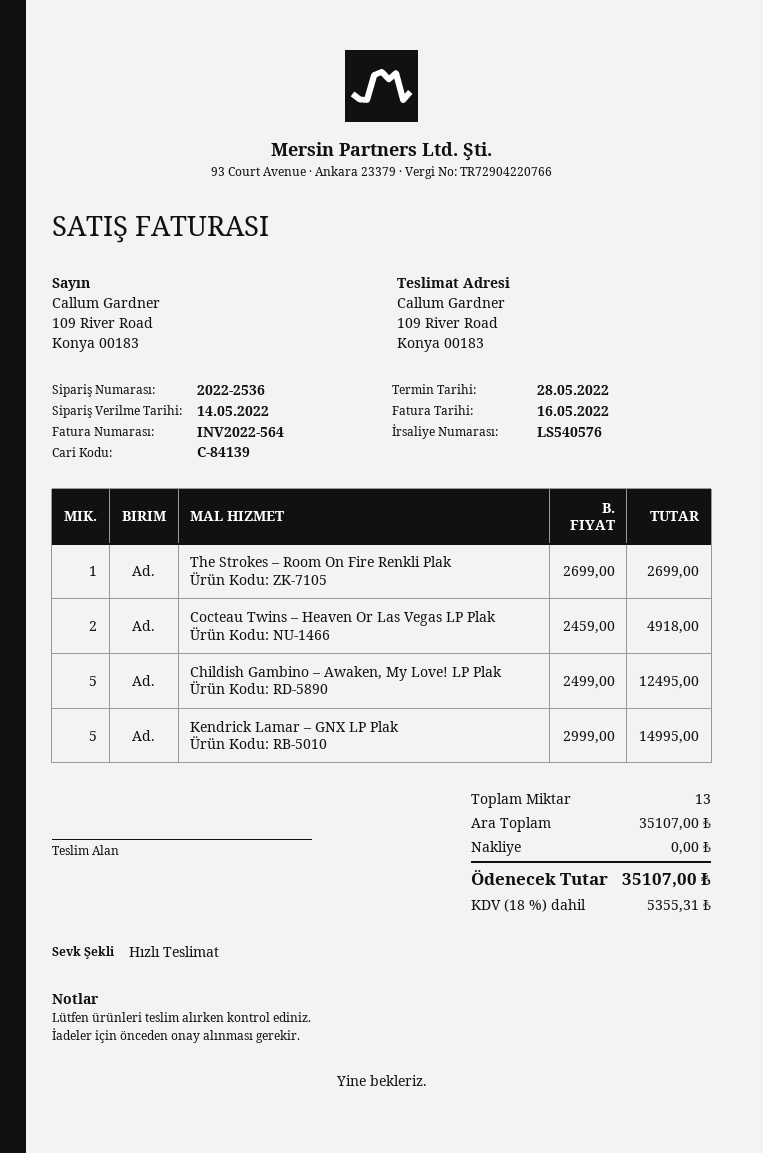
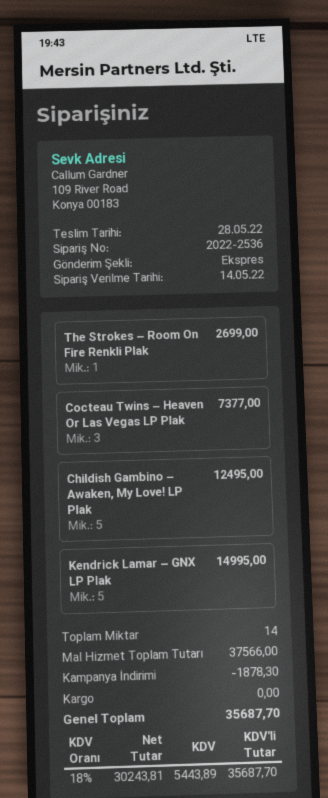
Cocteau Twins – Heaven Or Las Vegas LP Plak: 2 for 4918.00 -> 3 for 7377.00
total quantity: 13 -> 14
subtotal: 35107.00 -> 37566.00
discount: none -> 1878.30
tax: 18% = 5355.31 -> 18% = 5443.89
total: 35107.00 -> 35687.70

